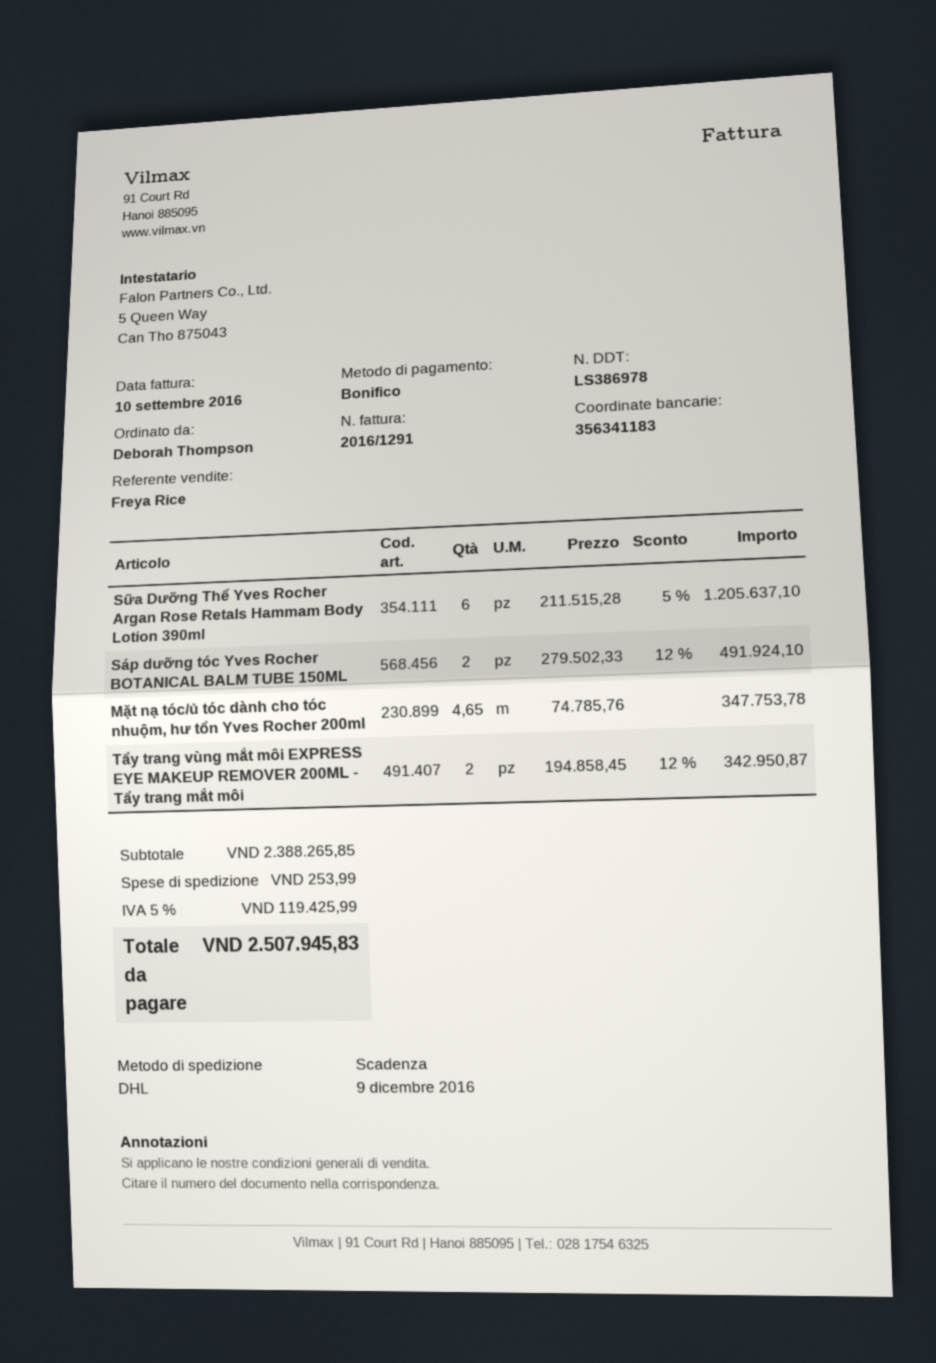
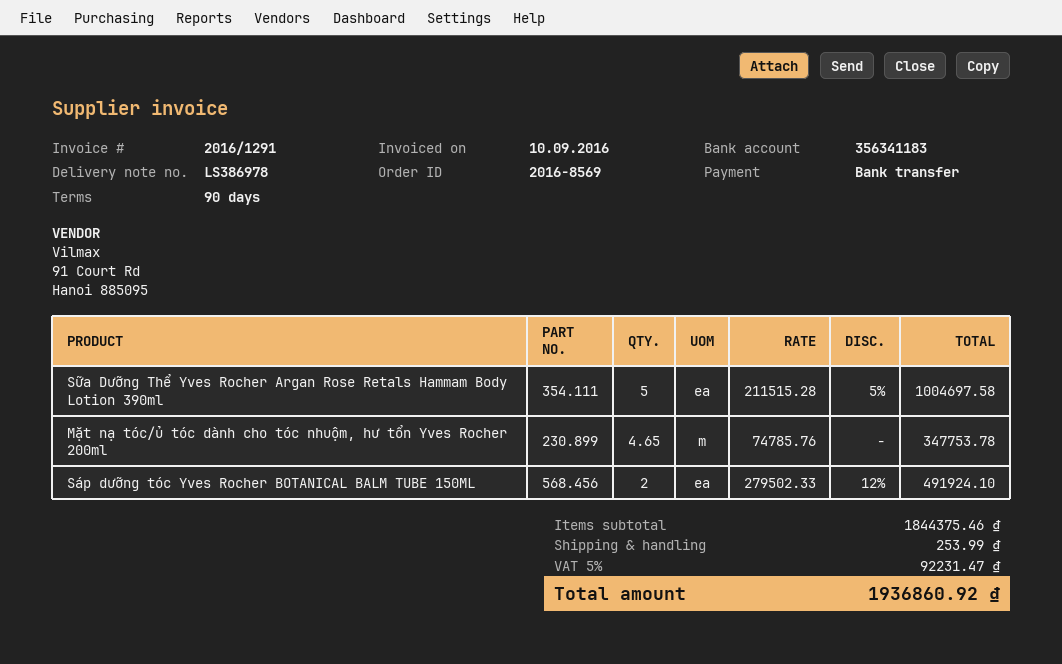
Sữa Dưỡng Thể Yves Rocher Argan Rose Retals Hammam Body Lotion 390ml: 6 x 211515.28 - 5% = 1205637.10 -> 5 x 211515.28 - 5% = 1004697.58
Tẩy trang vùng mắt môi EXPRESS EYE MAKEUP REMOVER 200ML - Tẩy trang mắt môi: 2 x 194858.45 - 12% = 342950.87 -> none
subtotal: 2388265.85 -> 1844375.46
tax: 5% = 119425.99 -> 5% = 92231.47
total: 2507945.83 -> 1936860.92

